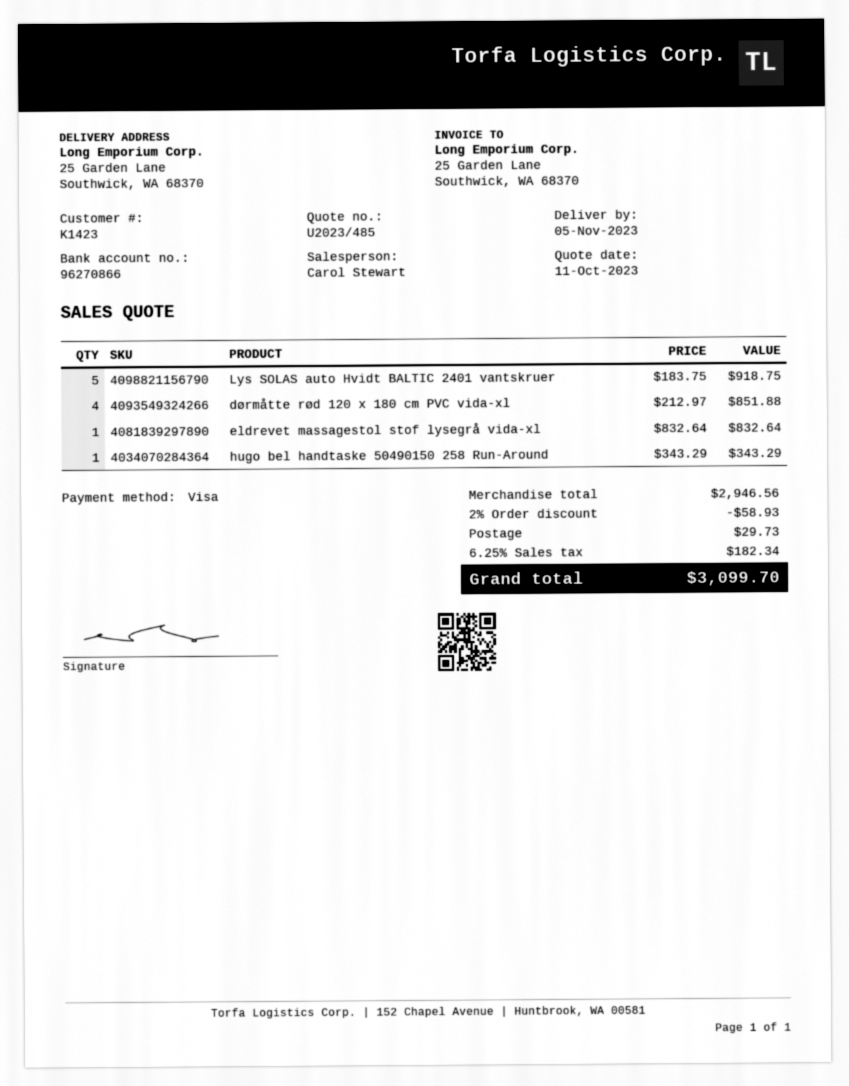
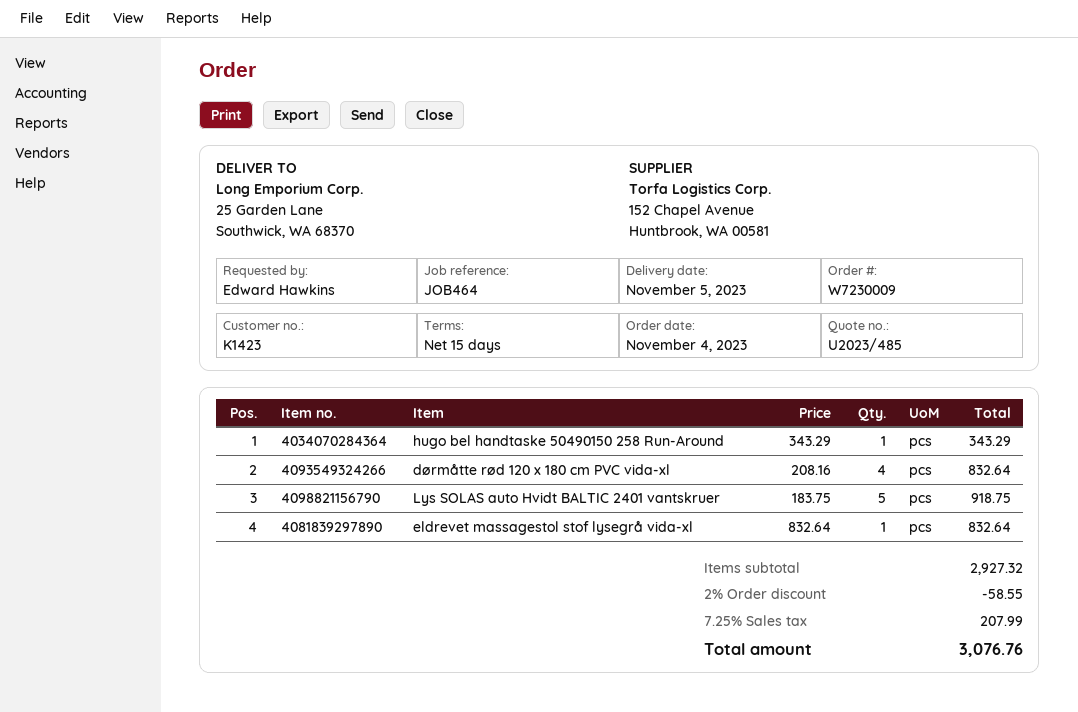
dørmåtte rød 120 x 180 cm PVC vida-xl: 4 x 212.97 = 851.88 -> 4 x 208.16 = 832.64
subtotal: 2946.56 -> 2927.32
discount: 2% = 58.93 -> 2% = 58.55
shipping: 29.73 -> none
tax: 6.25% = 182.34 -> 7.25% = 207.99
total: 3099.70 -> 3076.76

